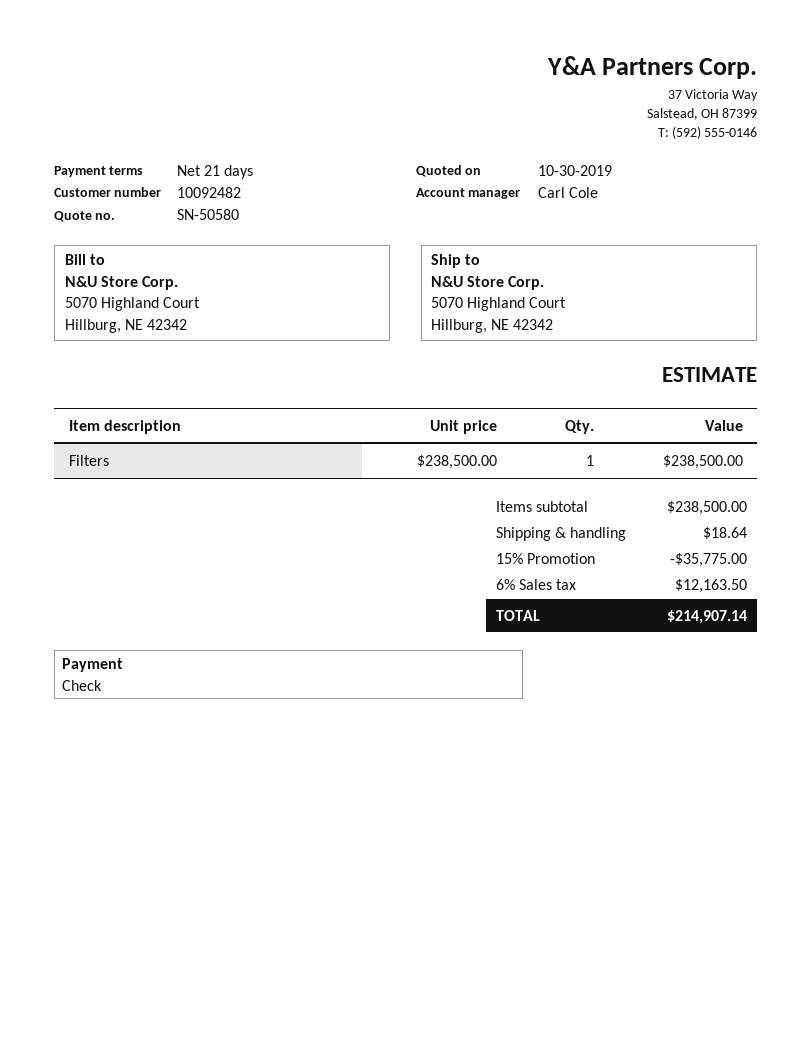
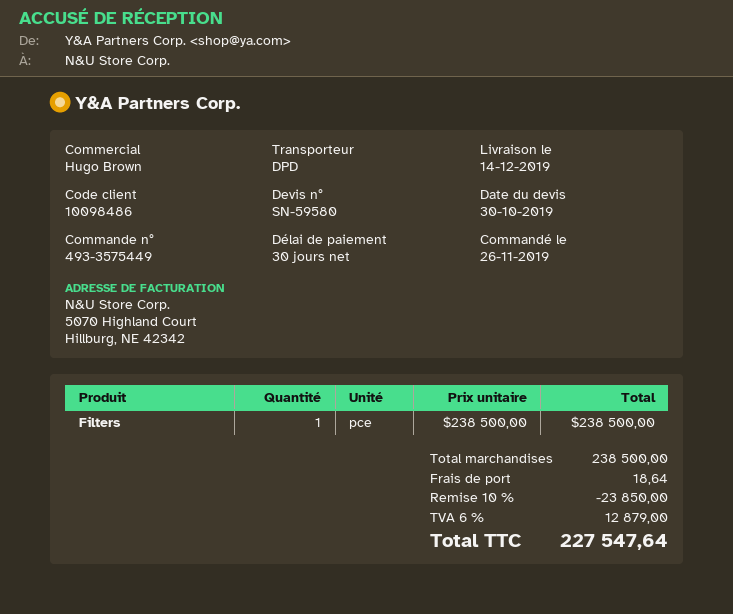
quote number: SN-50580 -> SN-59580
payment terms: 21 days -> 30 days
customer number: 10092482 -> 10098486
sales rep: Carl Cole -> Hugo Brown
discount: 15% = 35775.00 -> 10% = 23850.00
tax: 6% = 12163.50 -> 6% = 12879.00
total: 214907.14 -> 227547.64

